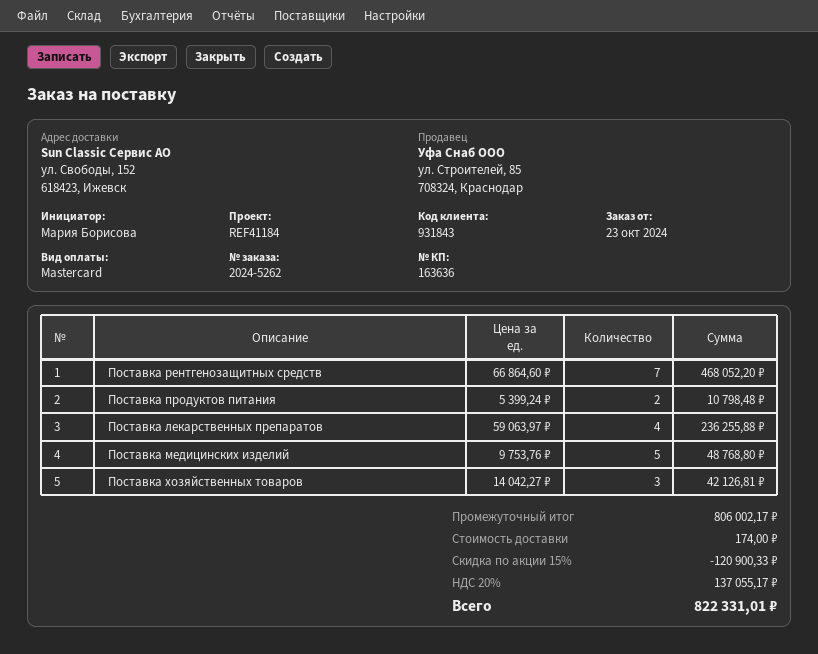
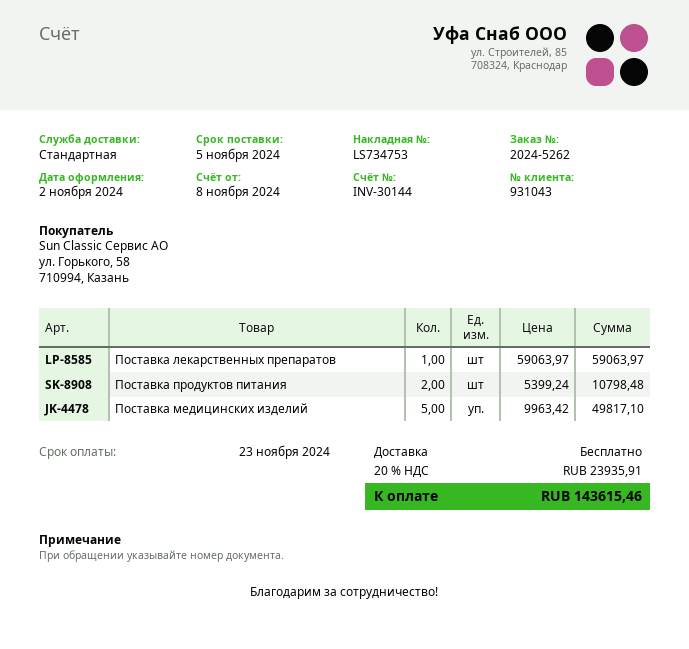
order date: 2024-10-23 -> 2024-11-02
customer number: 931843 -> 931043
Поставка рентгенозащитных средств: 7 x 66864.60 = 468052.20 -> none
Поставка лекарственных препаратов: 4 x 59063.97 = 236255.88 -> 1 x 59063.97 = 59063.97
Поставка медицинских изделий: 5 x 9753.76 = 48768.80 -> 5 x 9963.42 = 49817.10
Поставка хозяйственных товаров: 3 x 14042.27 = 42126.81 -> none
discount: 15% = 120900.33 -> none
shipping: 174.00 -> 0.00
tax: 20% = 137055.17 -> 20% = 23935.91
total: 822331.01 -> 143615.46

